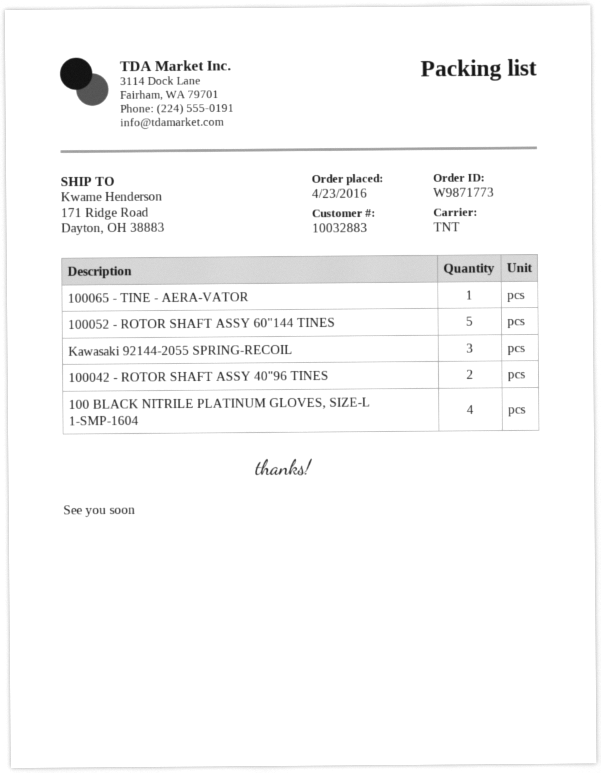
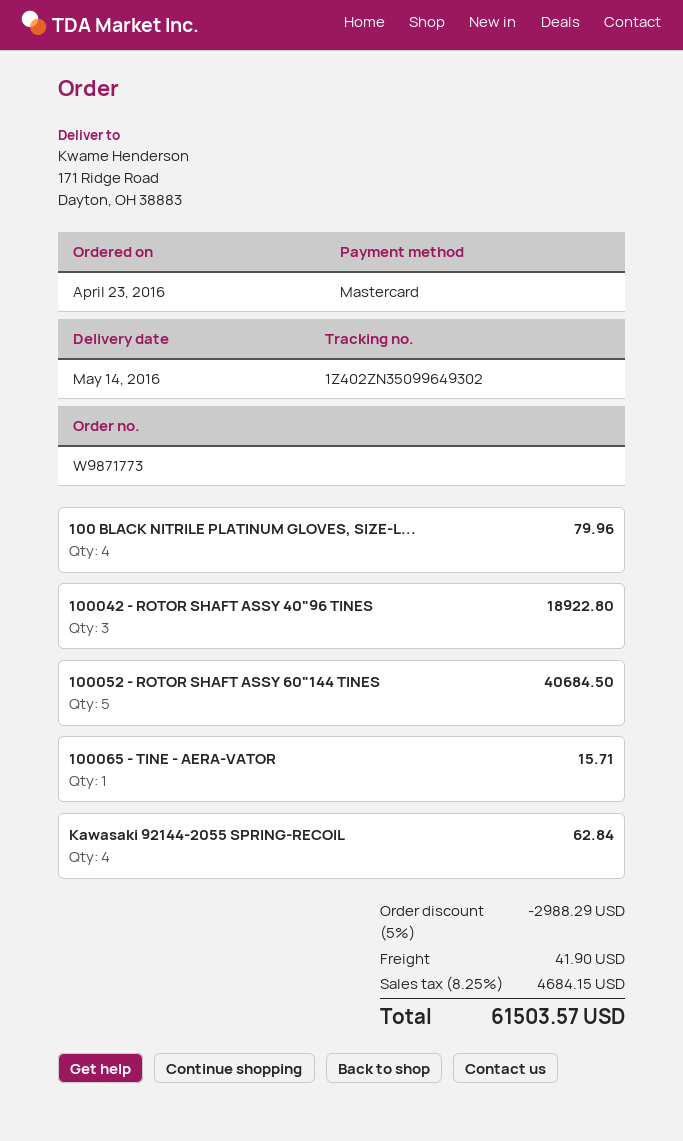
Kawasaki 92144-2055 SPRING-RECOIL: 3 -> 4
100042 - ROTOR SHAFT ASSY 40"96 TINES: 2 -> 3

